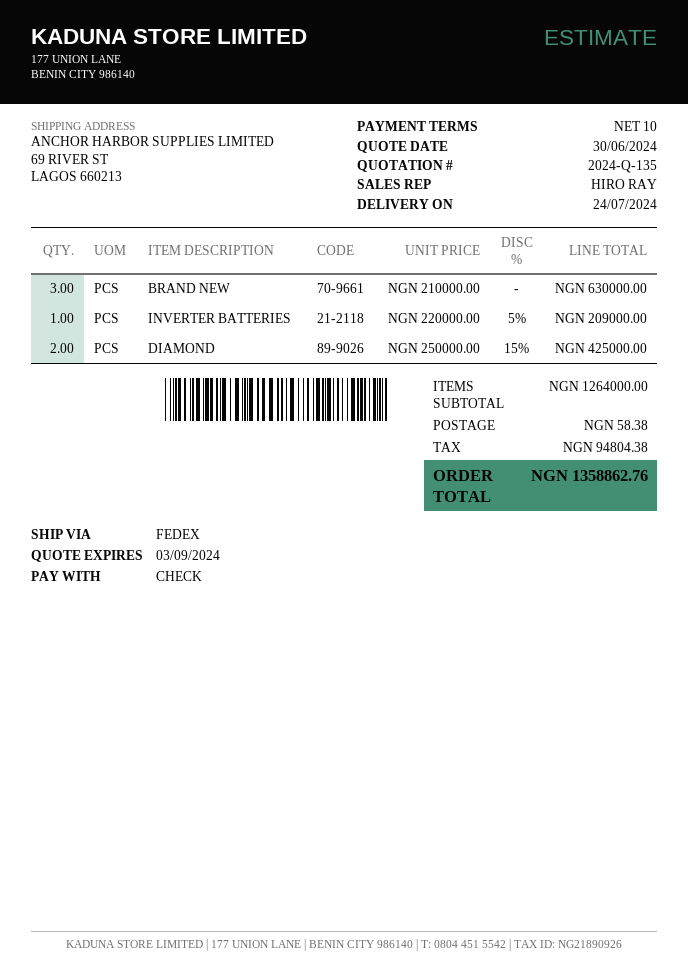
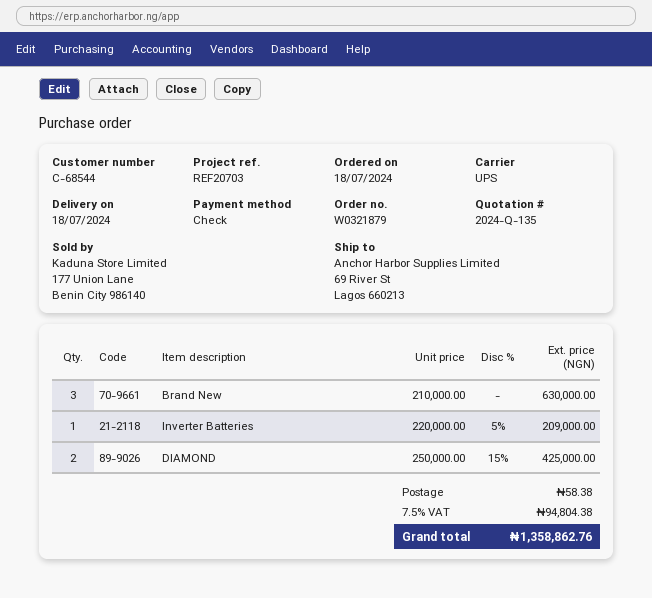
delivery date: 2024-07-24 -> 2024-07-18
shipping method: FedEx -> UPS

